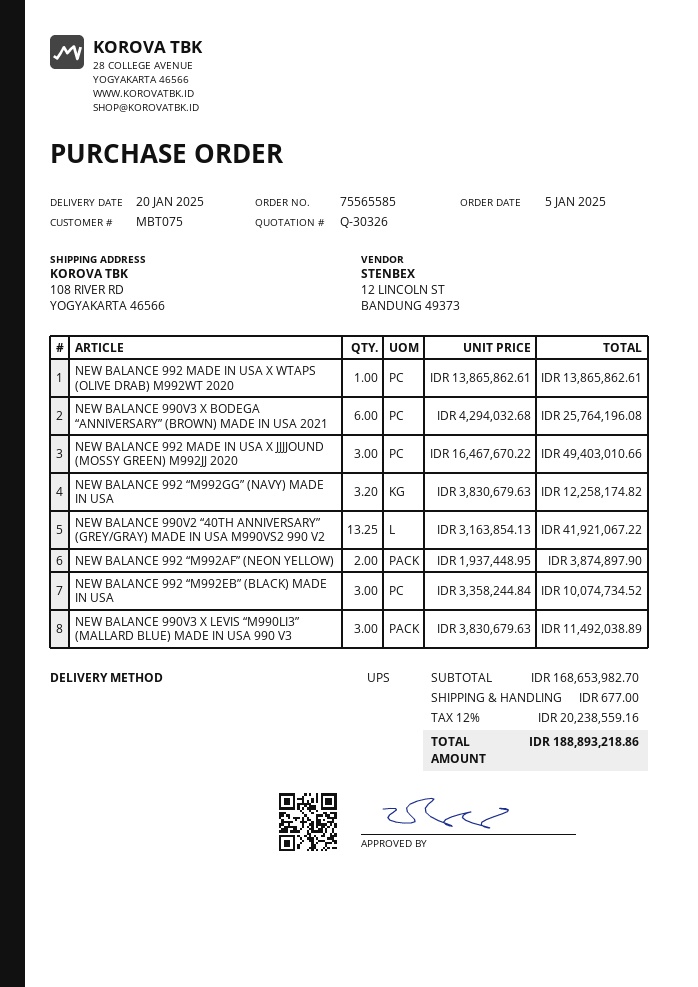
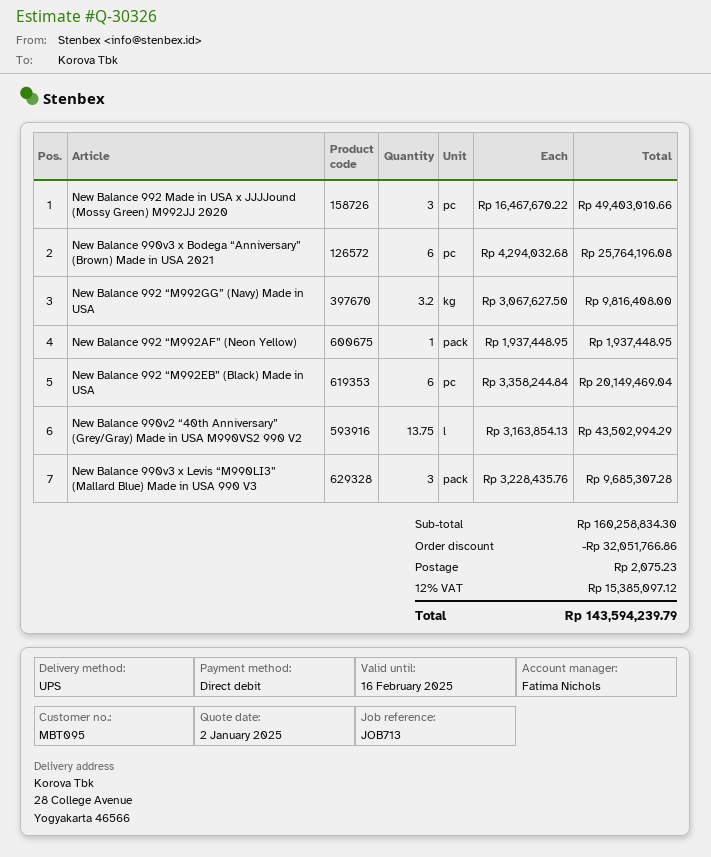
customer number: MBT075 -> MBT095
ship to: 108 RIVER RD, YOGYAKARTA 46566 -> 28 College Avenue, Yogyakarta 46566
NEW BALANCE 992 MADE IN USA X WTAPS (OLIVE DRAB) M992WT 2020: 1 x 13865862.61 = 13865862.61 -> none
NEW BALANCE 992 “M992GG” (NAVY) MADE IN USA: 3.2 x 3830679.63 = 12258174.82 -> 3.2 x 3067627.50 = 9816408.00
NEW BALANCE 990V2 “40TH ANNIVERSARY” (GREY/GRAY) MADE IN USA M990VS2 990 V2: 13.25 x 3163854.13 = 41921067.22 -> 13.75 x 3163854.13 = 43502994.29
NEW BALANCE 992 “M992AF” (NEON YELLOW): 2 x 1937448.95 = 3874897.90 -> 1 x 1937448.95 = 1937448.95
NEW BALANCE 992 “M992EB” (BLACK) MADE IN USA: 3 x 3358244.84 = 10074734.52 -> 6 x 3358244.84 = 20149469.04
NEW BALANCE 990V3 X LEVIS “M990LI3” (MALLARD BLUE) MADE IN USA 990 V3: 3 x 3830679.63 = 11492038.89 -> 3 x 3228435.76 = 9685307.28
subtotal: 168653982.70 -> 160258834.30
discount: none -> 32051766.86
shipping: 677.00 -> 2075.23
tax: 12% = 20238559.16 -> 12% = 15385097.12
total: 188893218.86 -> 143594239.79

